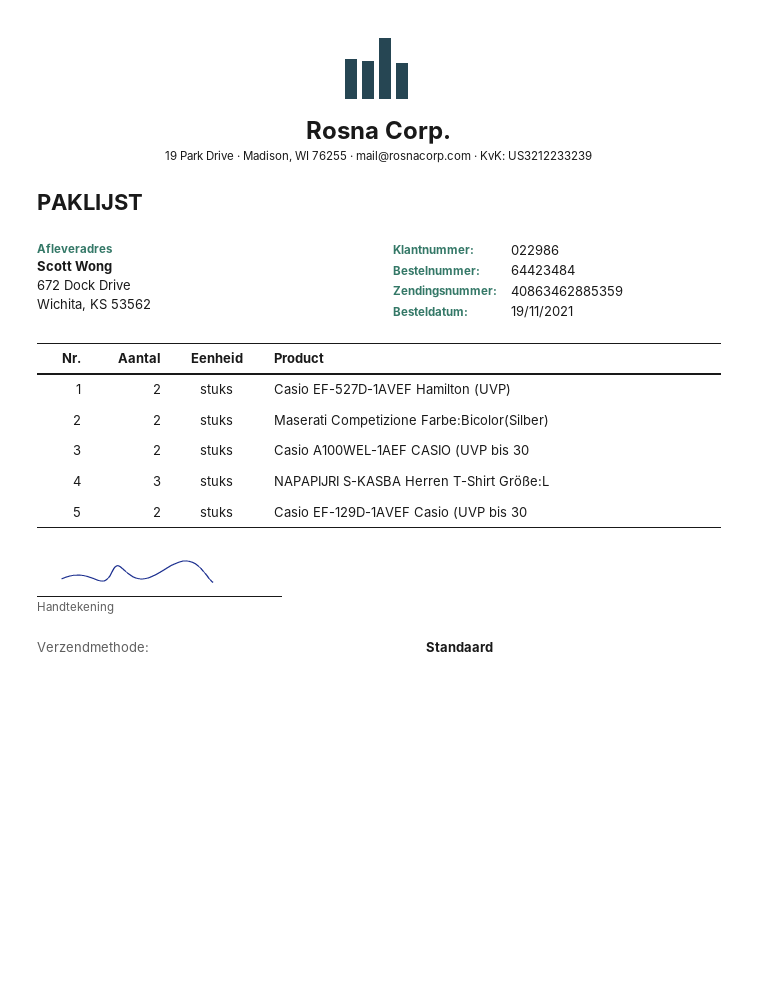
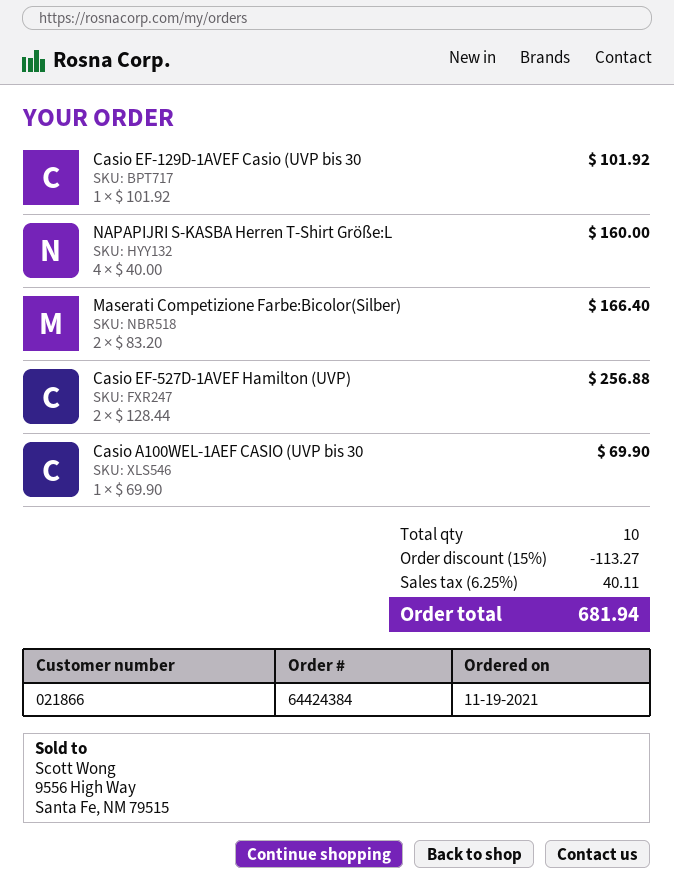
order number: 64423484 -> 64424384
customer number: 022986 -> 021866
Casio A100WEL-1AEF CASIO (UVP bis 30: 2 -> 1
NAPAPIJRI S-KASBA Herren T-Shirt Größe:L: 3 -> 4
Casio EF-129D-1AVEF Casio (UVP bis 30: 2 -> 1

